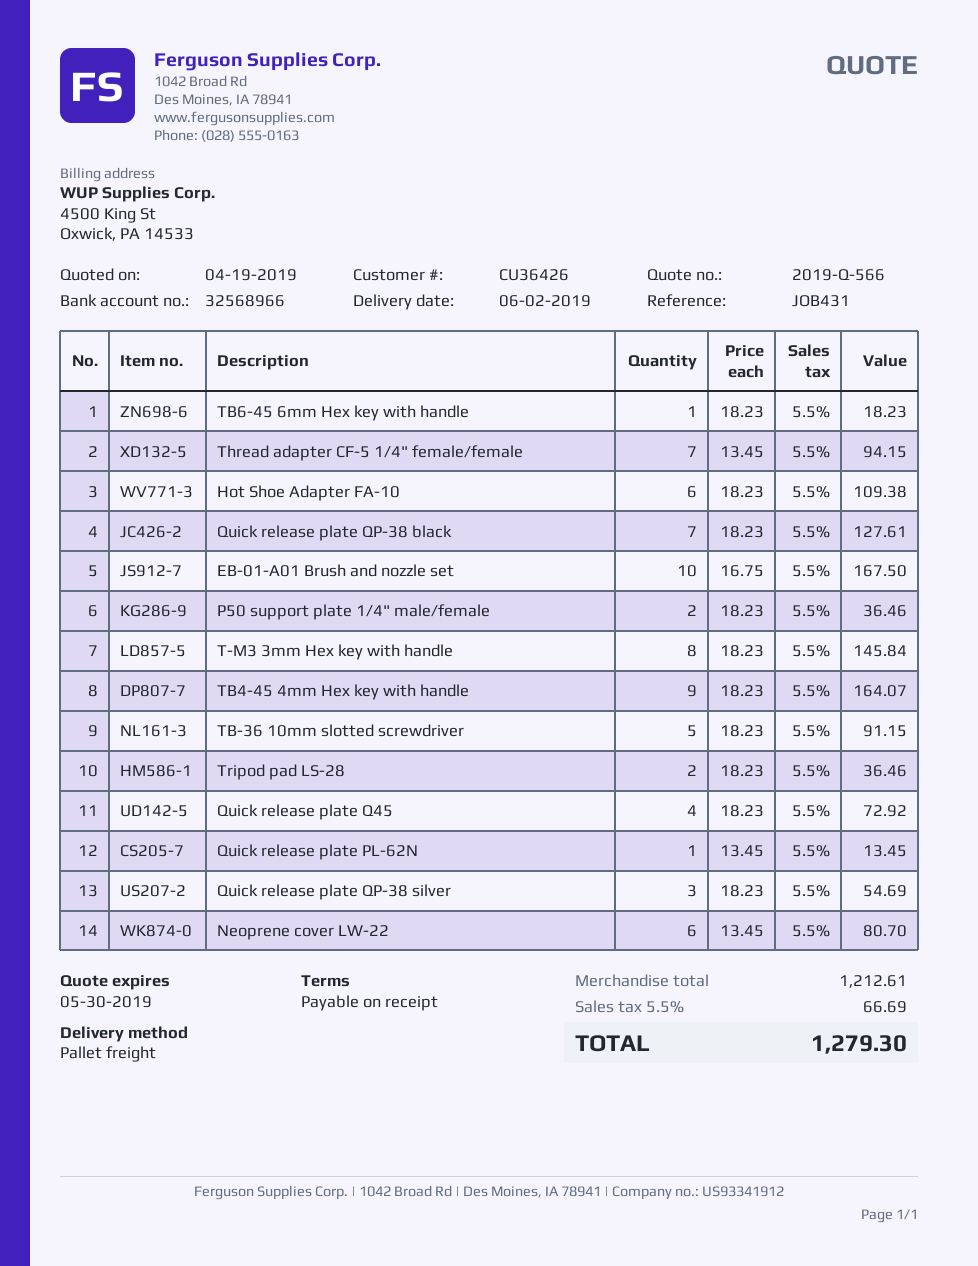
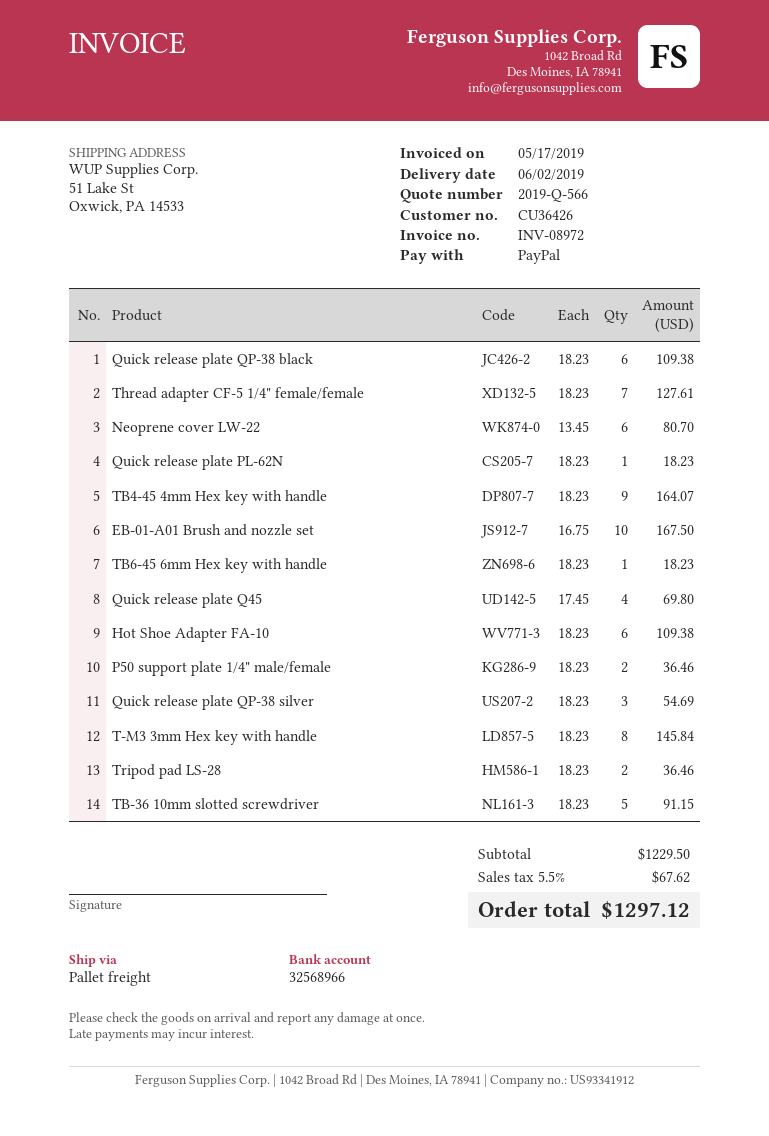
Thread adapter CF-5 1/4" female/female: 7 x 13.45 = 94.15 -> 7 x 18.23 = 127.61
Quick release plate QP-38 black: 7 x 18.23 = 127.61 -> 6 x 18.23 = 109.38
Quick release plate Q45: 4 x 18.23 = 72.92 -> 4 x 17.45 = 69.80
Quick release plate PL-62N: 1 x 13.45 = 13.45 -> 1 x 18.23 = 18.23
subtotal: 1212.61 -> 1229.50
tax: 5.5% = 66.69 -> 5.5% = 67.62
total: 1279.30 -> 1297.12

